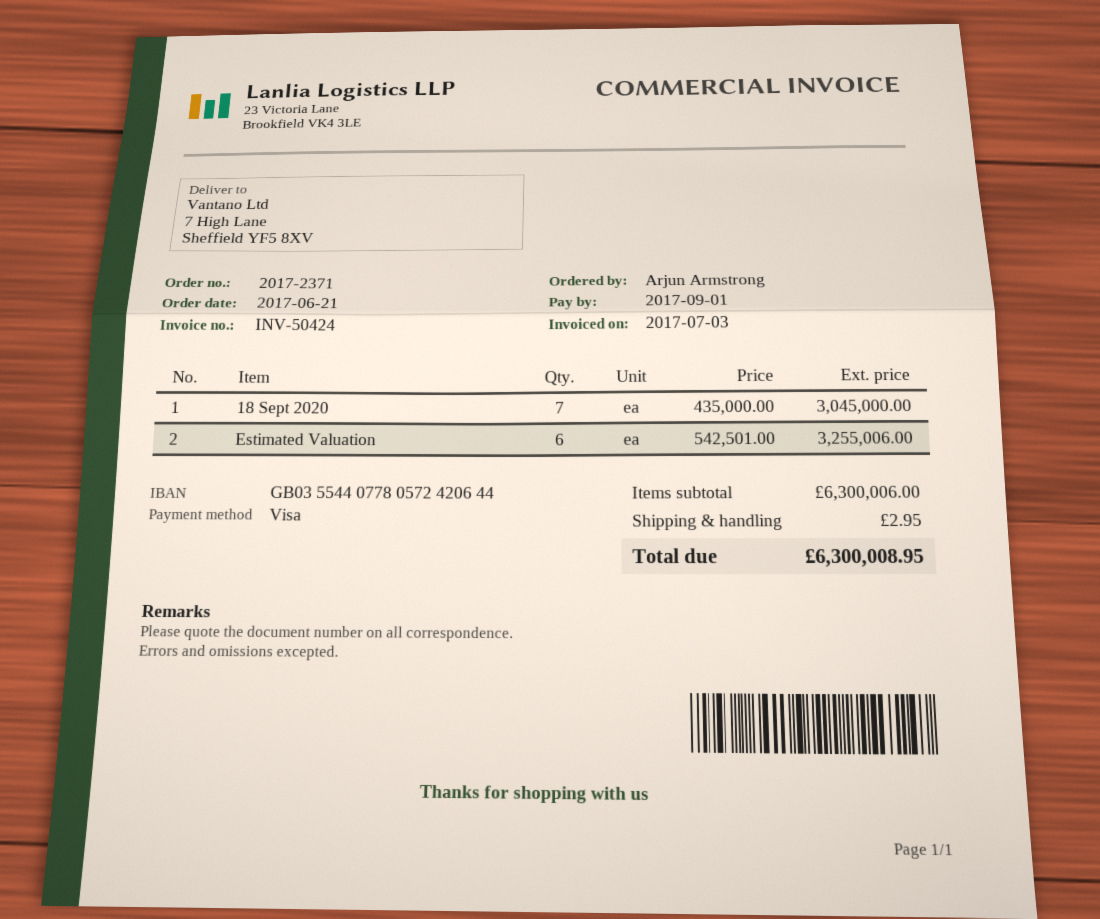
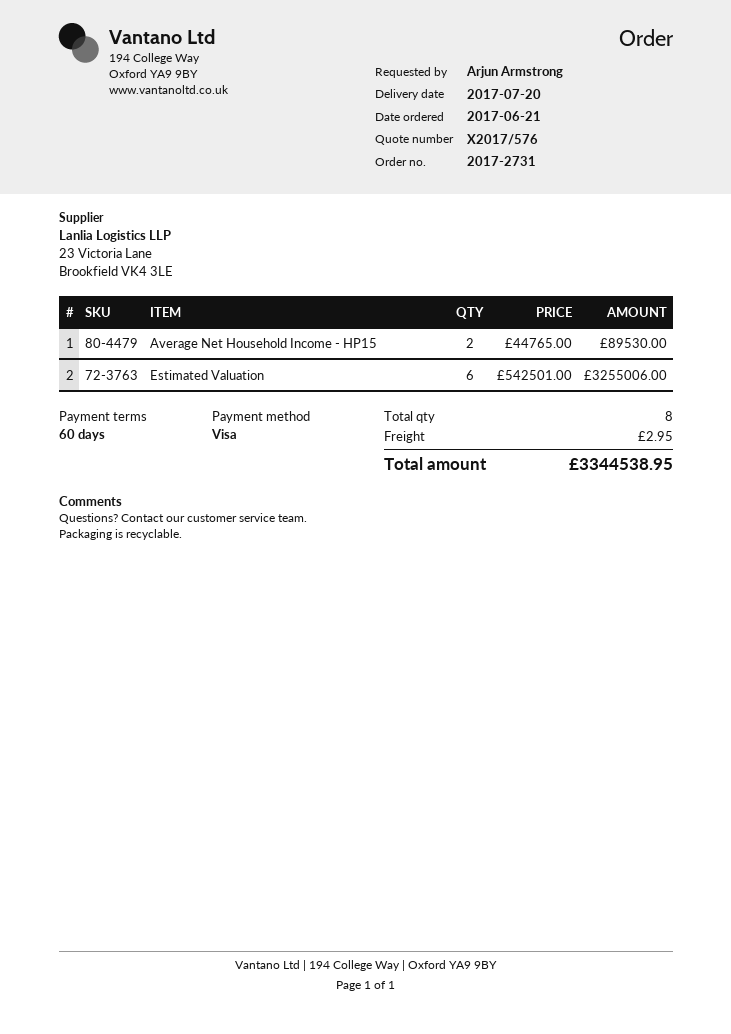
order number: 2017-2371 -> 2017-2731
18 Sept 2020: 7 x 435000.00 = 3045000.00 -> none
Average Net Household Income - HP15: none -> 2 x 44765.00 = 89530.00
total: 6300008.95 -> 3344538.95

